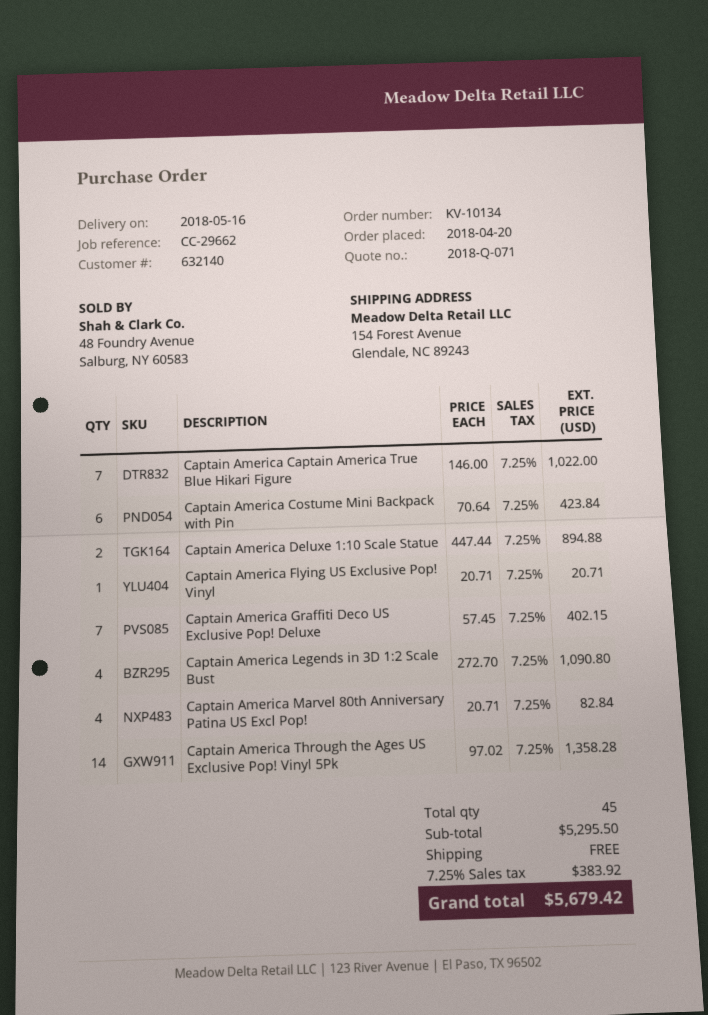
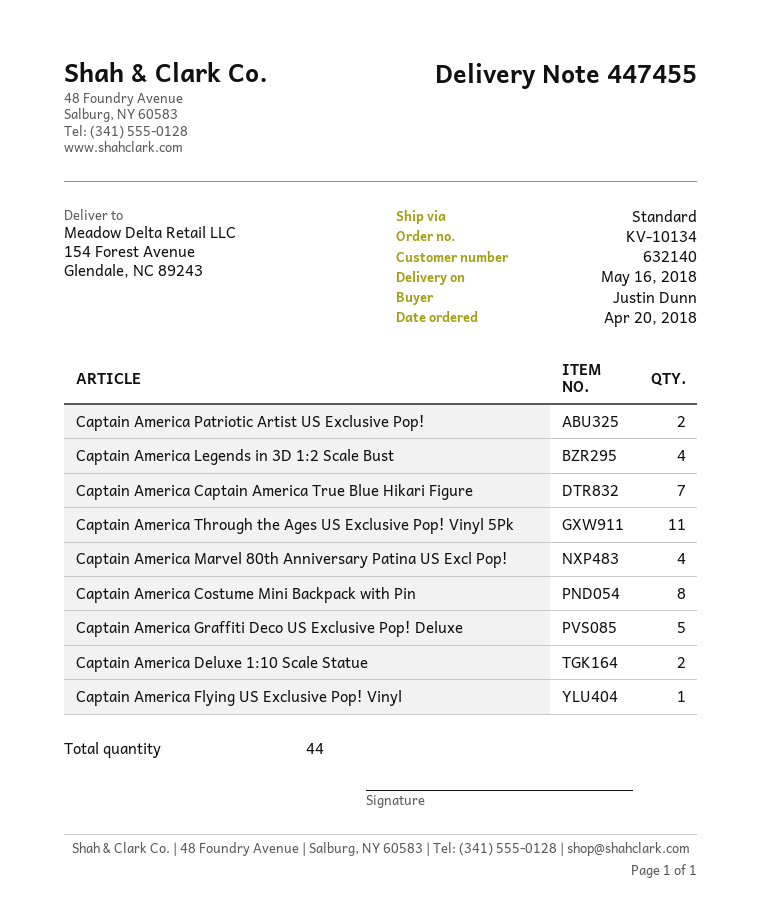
Captain America Costume Mini Backpack with Pin: 6 -> 8
Captain America Graffiti Deco US Exclusive Pop! Deluxe: 7 -> 5
Captain America Through the Ages US Exclusive Pop! Vinyl 5Pk: 14 -> 11
Captain America Patriotic Artist US Exclusive Pop!: none -> 2
total quantity: 45 -> 44

